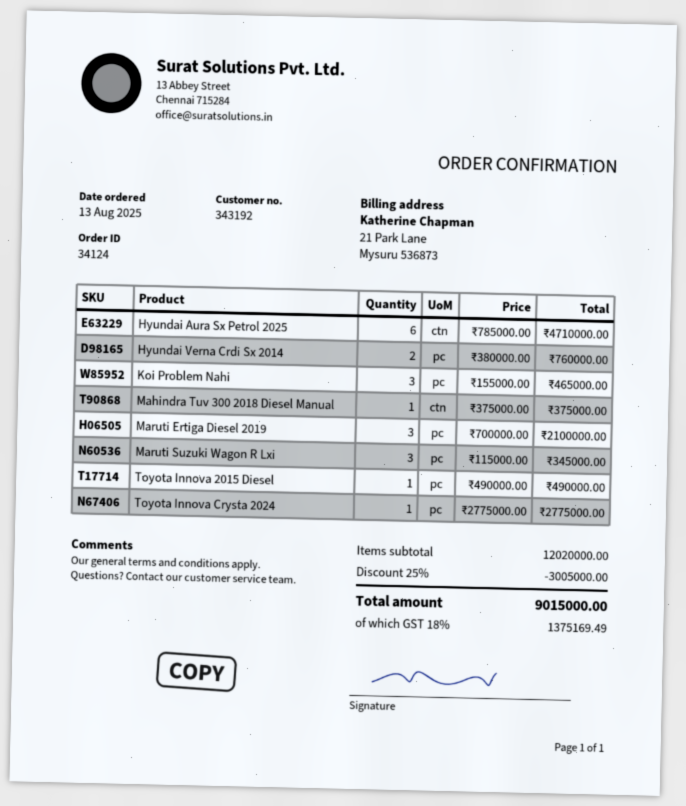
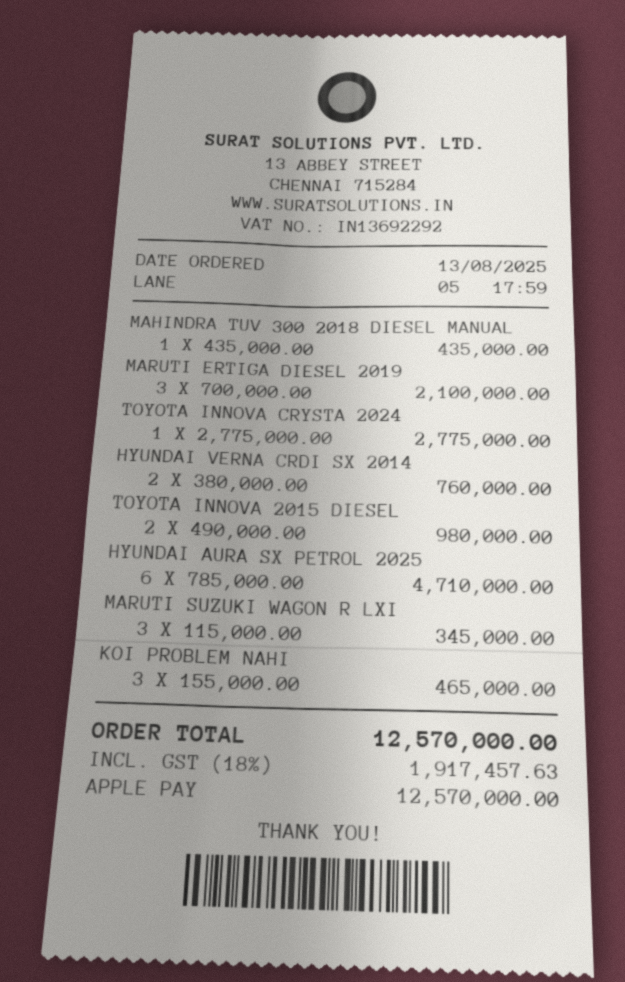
Mahindra Tuv 300 2018 Diesel Manual: 1 x 375000.00 = 375000.00 -> 1 x 435000.00 = 435000.00
Toyota Innova 2015 Diesel: 1 x 490000.00 = 490000.00 -> 2 x 490000.00 = 980000.00
discount: 25% = 3005000.00 -> none
tax: 18% = 1375169.49 -> 18% = 1917457.63
total: 9015000.00 -> 12570000.00

